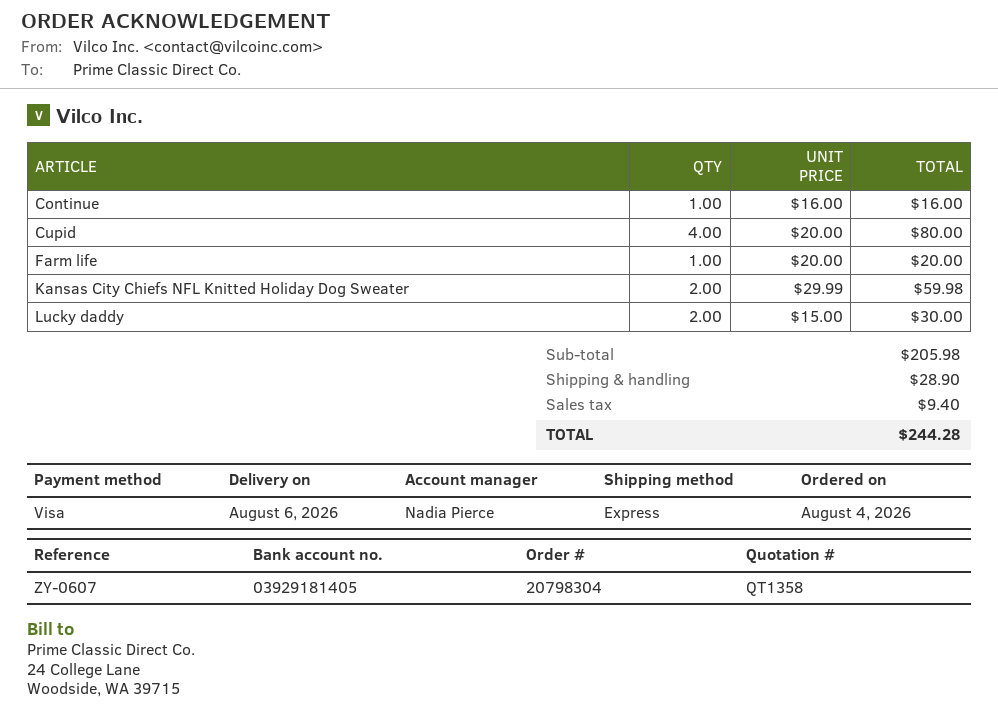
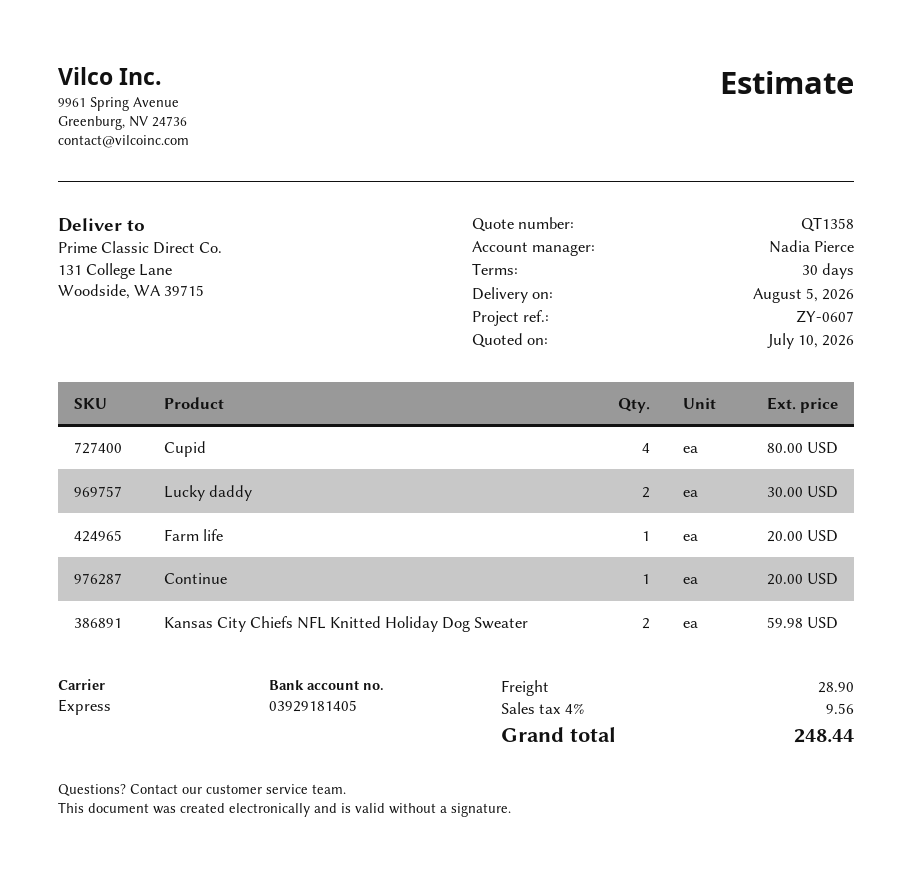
delivery date: 2026-08-06 -> 2026-08-05
Continue: 1 for 16.00 -> 1 for 20.00
tax: 9.40 -> 9.56
total: 244.28 -> 248.44

